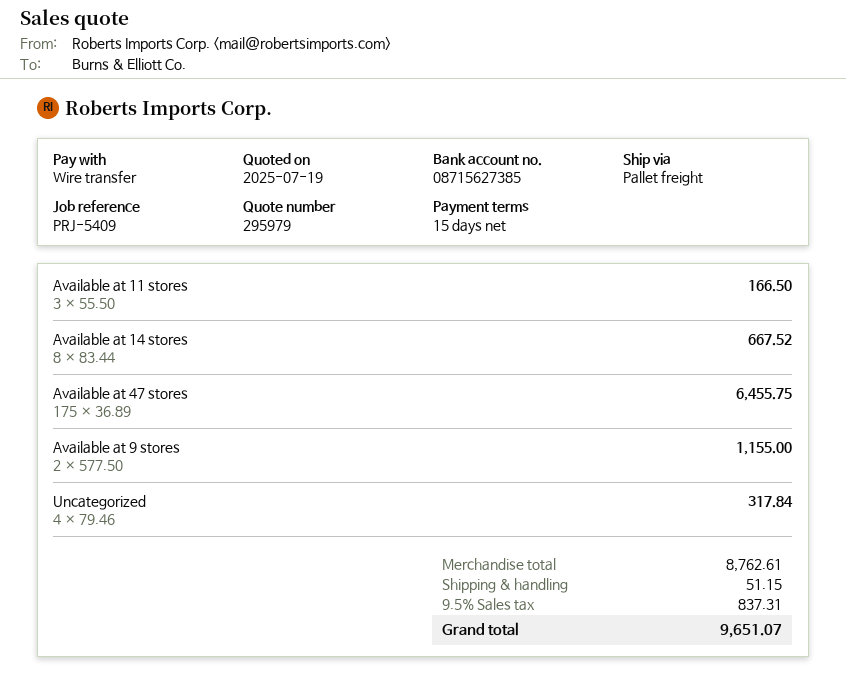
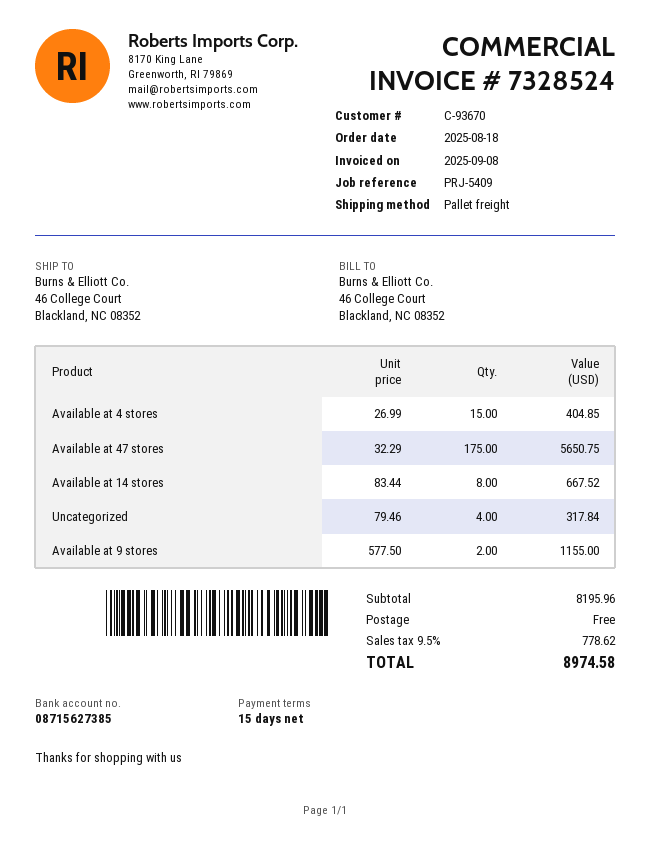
Available at 11 stores: 3 x 55.50 = 166.50 -> none
Available at 47 stores: 175 x 36.89 = 6455.75 -> 175 x 32.29 = 5650.75
Available at 4 stores: none -> 15 x 26.99 = 404.85
subtotal: 8762.61 -> 8195.96
shipping: 51.15 -> 0.00
tax: 9.5% = 837.31 -> 9.5% = 778.62
total: 9651.07 -> 8974.58

